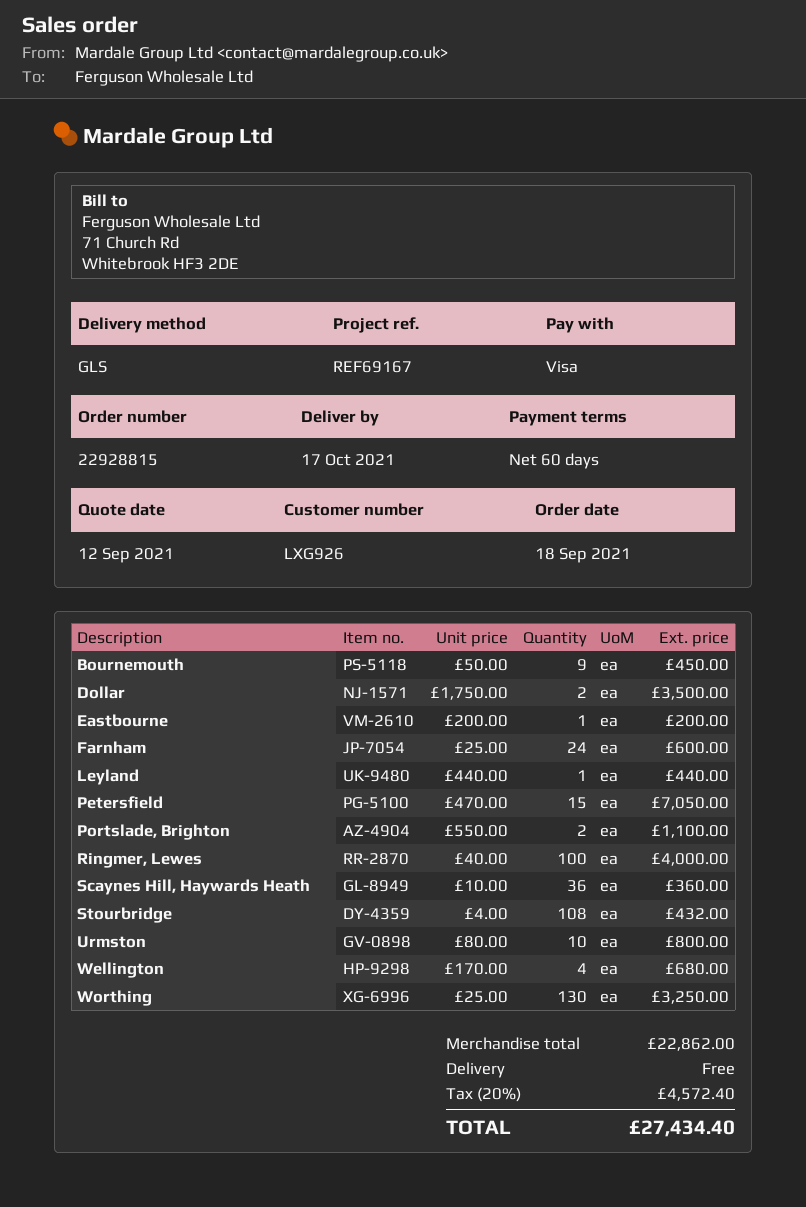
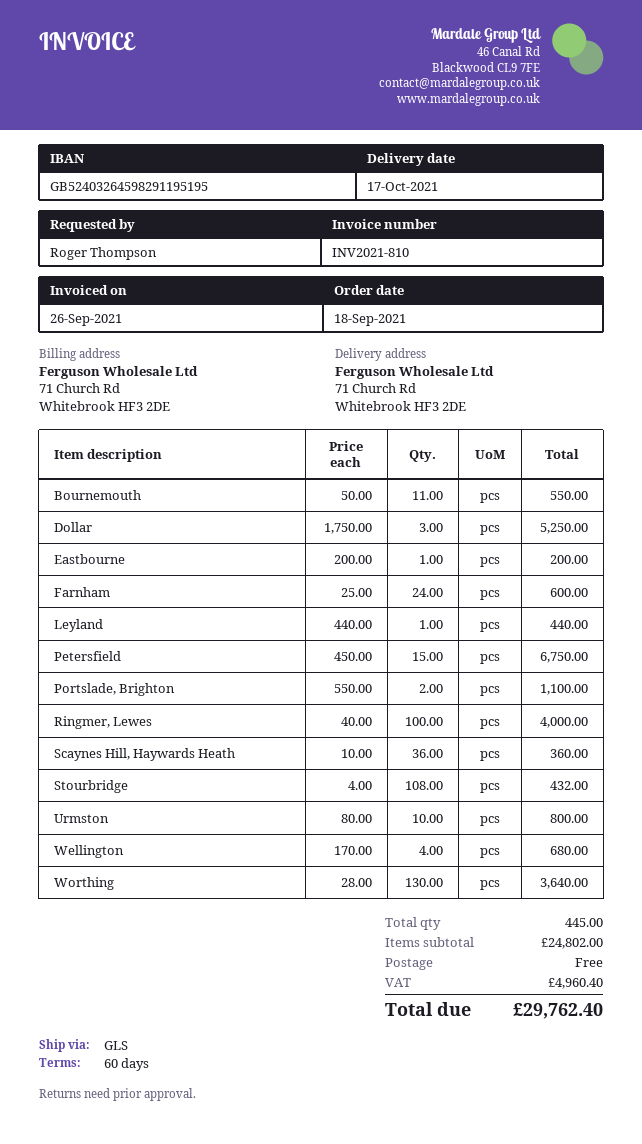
Bournemouth: 9 x 50.00 = 450.00 -> 11 x 50.00 = 550.00
Dollar: 2 x 1750.00 = 3500.00 -> 3 x 1750.00 = 5250.00
Petersfield: 15 x 470.00 = 7050.00 -> 15 x 450.00 = 6750.00
Worthing: 130 x 25.00 = 3250.00 -> 130 x 28.00 = 3640.00
subtotal: 22862.00 -> 24802.00
tax: 4572.40 -> 4960.40
total: 27434.40 -> 29762.40

